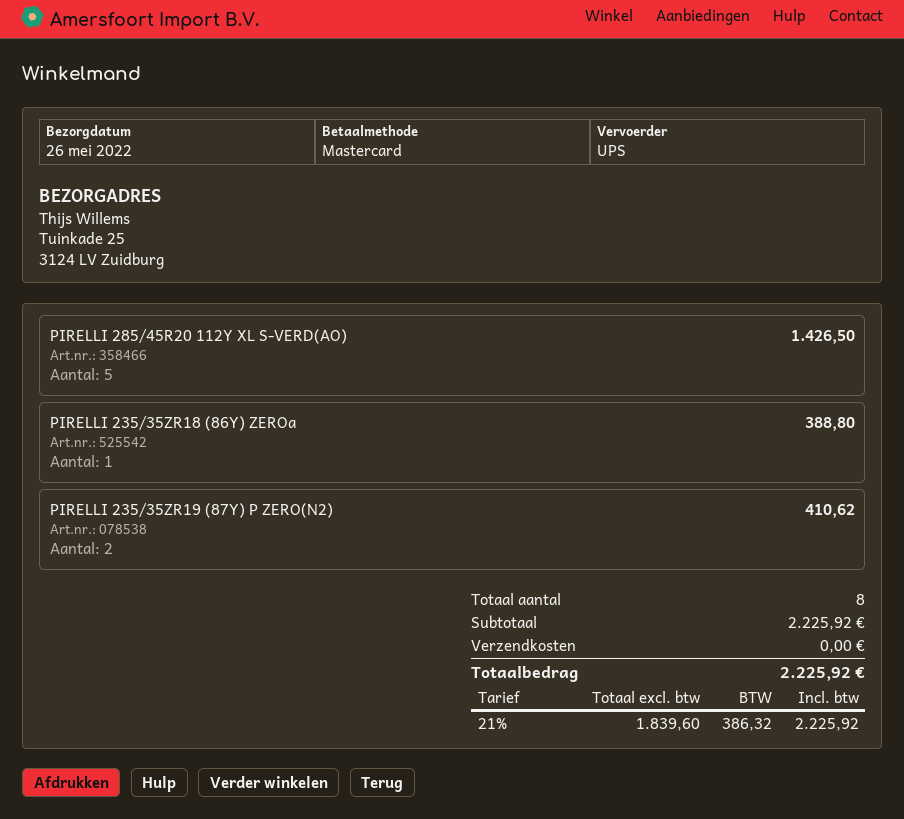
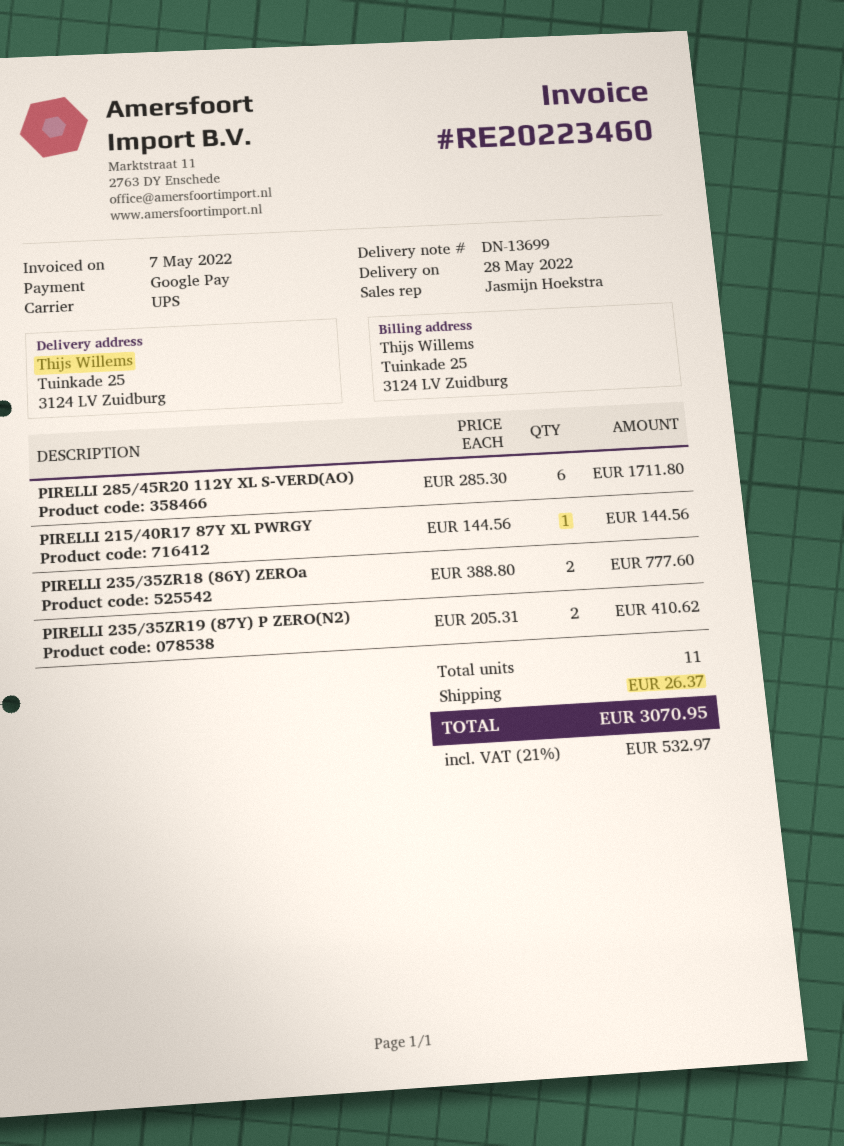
delivery date: 2022-05-26 -> 2022-05-28
payment method: Mastercard -> Google Pay
PIRELLI 285/45R20 112Y XL S-VERD(AO): 5 for 1426.50 -> 6 for 1711.80
PIRELLI 235/35ZR18 (86Y) ZEROa: 1 for 388.80 -> 2 for 777.60
PIRELLI 215/40R17 87Y XL PWRGY: none -> 1 for 144.56
total quantity: 8 -> 11
shipping: 0.00 -> 26.37
tax: 21% = 386.32 -> 21% = 532.97
total: 2225.92 -> 3070.95

